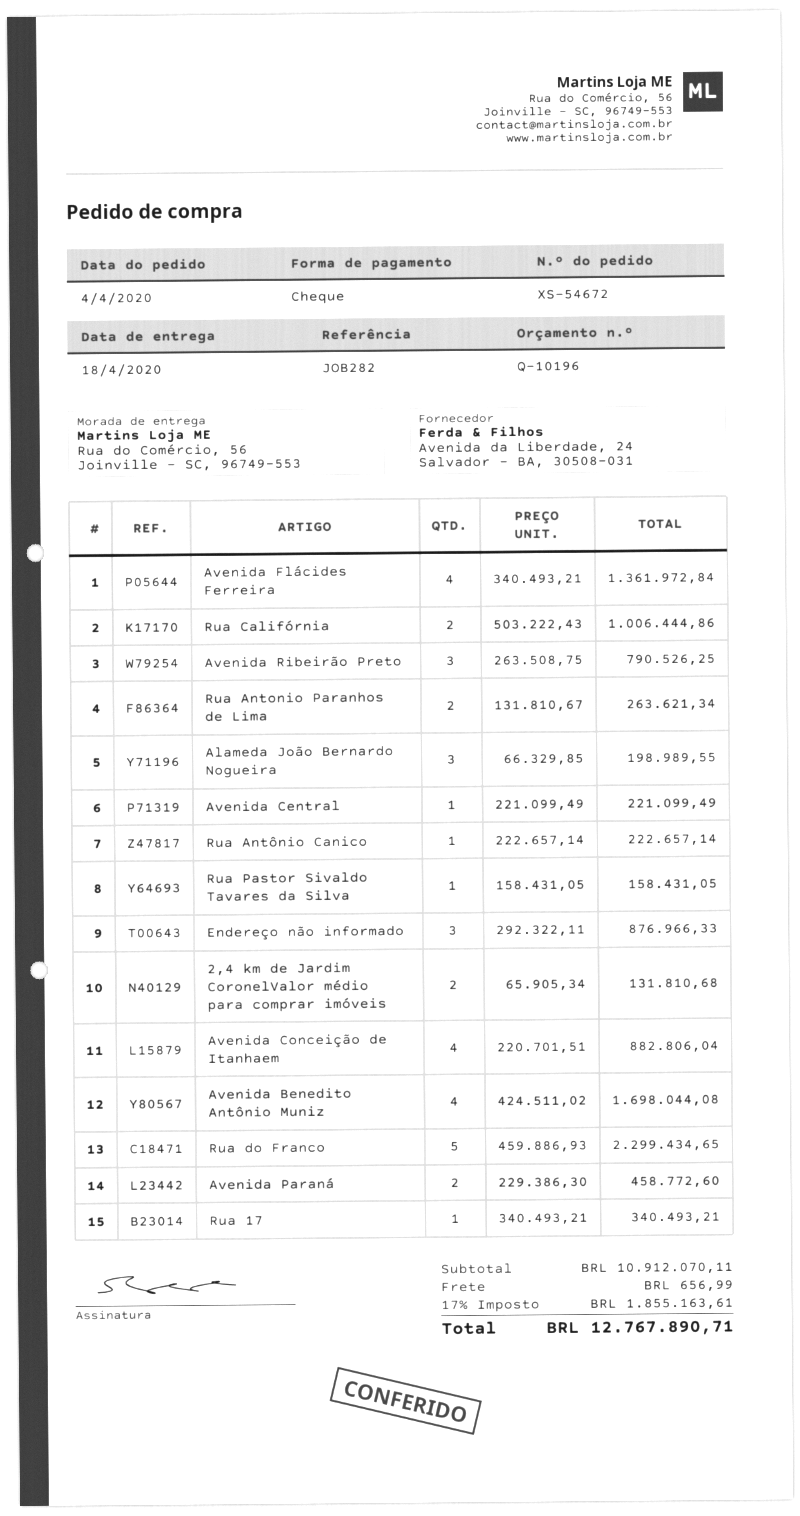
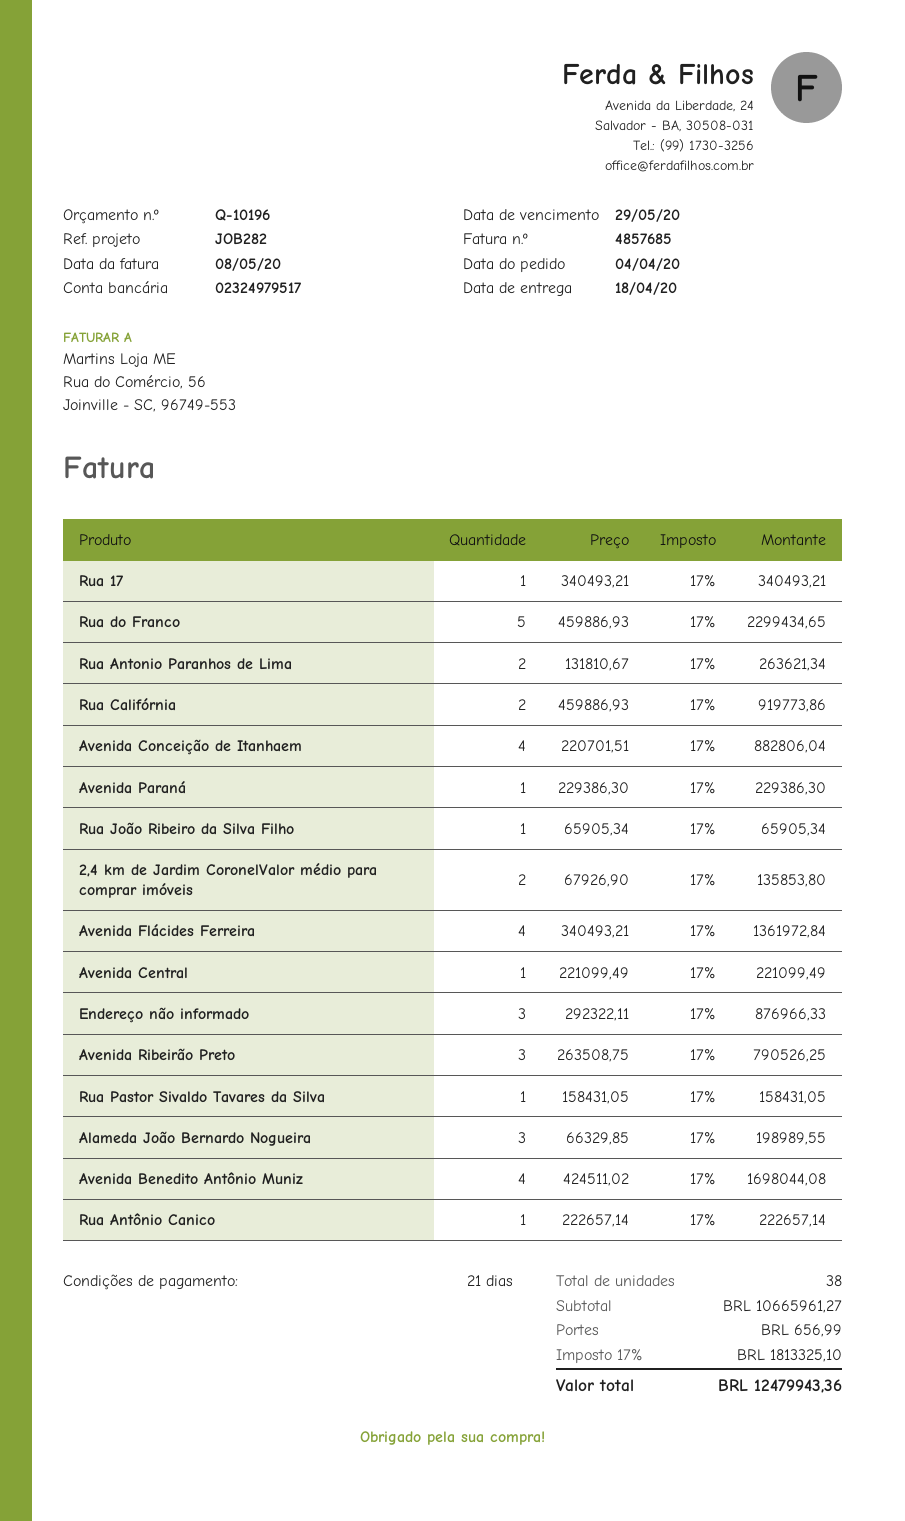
Rua Califórnia: 2 x 503222.43 = 1006444.86 -> 2 x 459886.93 = 919773.86
2,4 km de Jardim CoronelValor médio para comprar imóveis: 2 x 65905.34 = 131810.68 -> 2 x 67926.90 = 135853.80
Avenida Paraná: 2 x 229386.30 = 458772.60 -> 1 x 229386.30 = 229386.30
Rua João Ribeiro da Silva Filho: none -> 1 x 65905.34 = 65905.34
subtotal: 10912070.11 -> 10665961.27
tax: 17% = 1855163.61 -> 17% = 1813325.10
total: 12767890.71 -> 12479943.36

